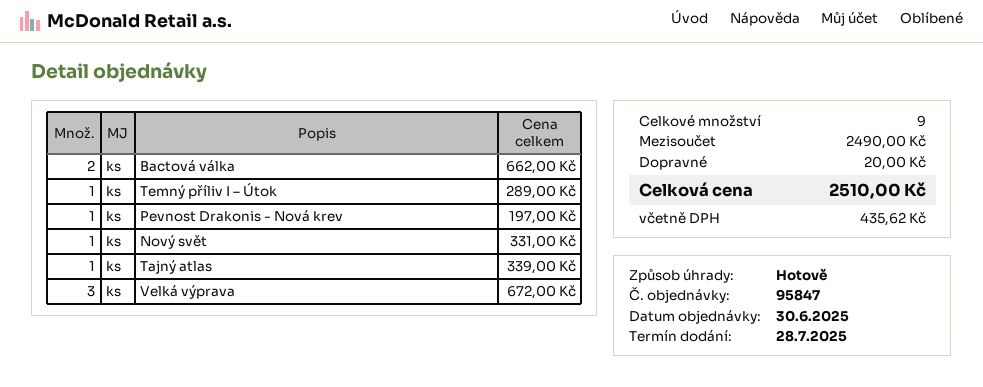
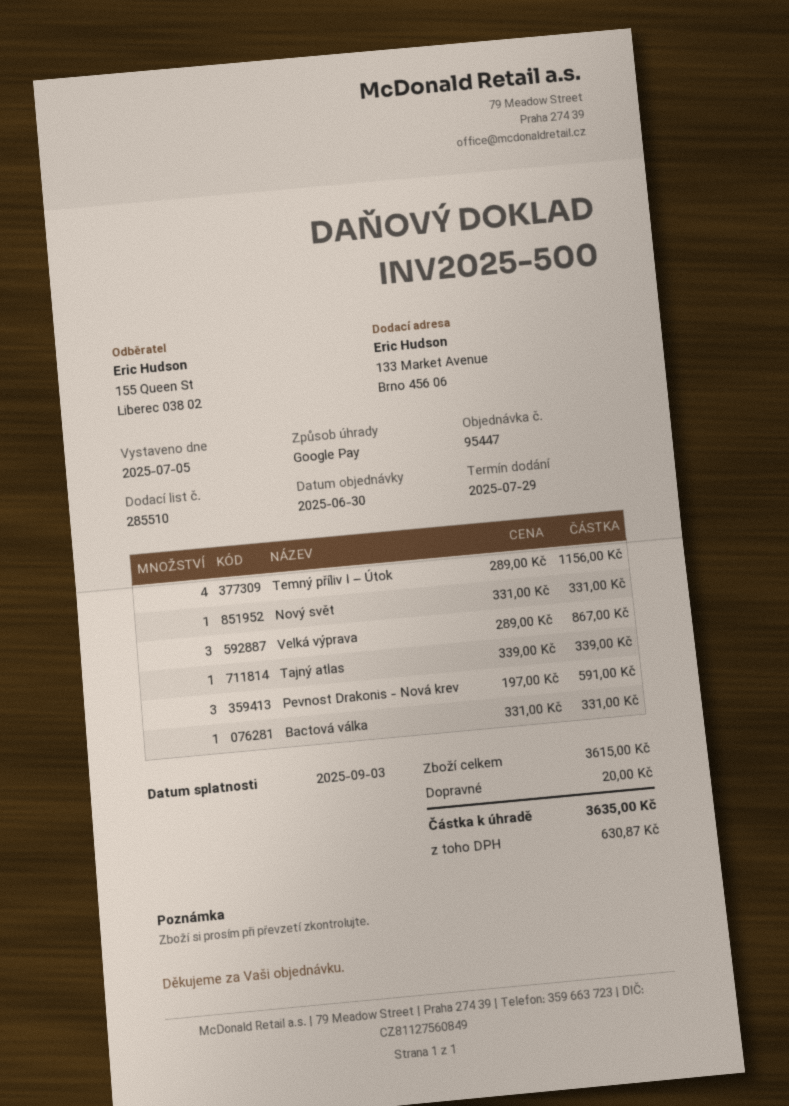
order number: 95847 -> 95447
delivery date: 2025-07-28 -> 2025-07-29
payment method: cash -> Google Pay
Bactová válka: 2 for 662.00 -> 1 for 331.00
Temný příliv I – Útok: 1 for 289.00 -> 4 for 1156.00
Pevnost Drakonis - Nová krev: 1 for 197.00 -> 3 for 591.00
Velká výprava: 3 for 672.00 -> 3 for 867.00
subtotal: 2490.00 -> 3615.00
tax: 435.62 -> 630.87
total: 2510.00 -> 3635.00

